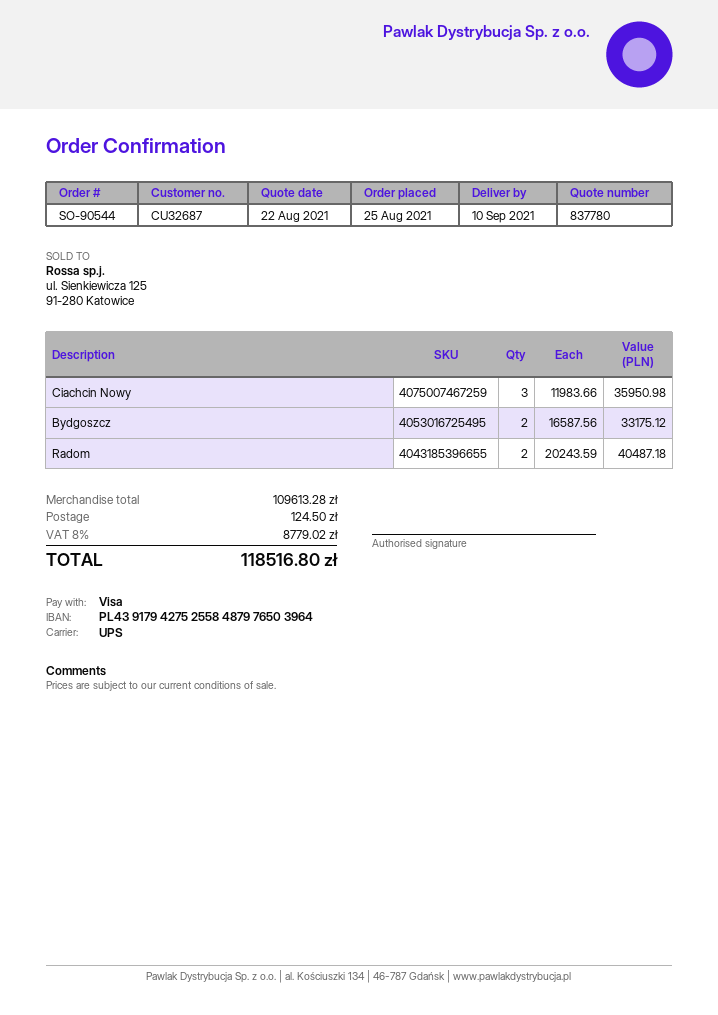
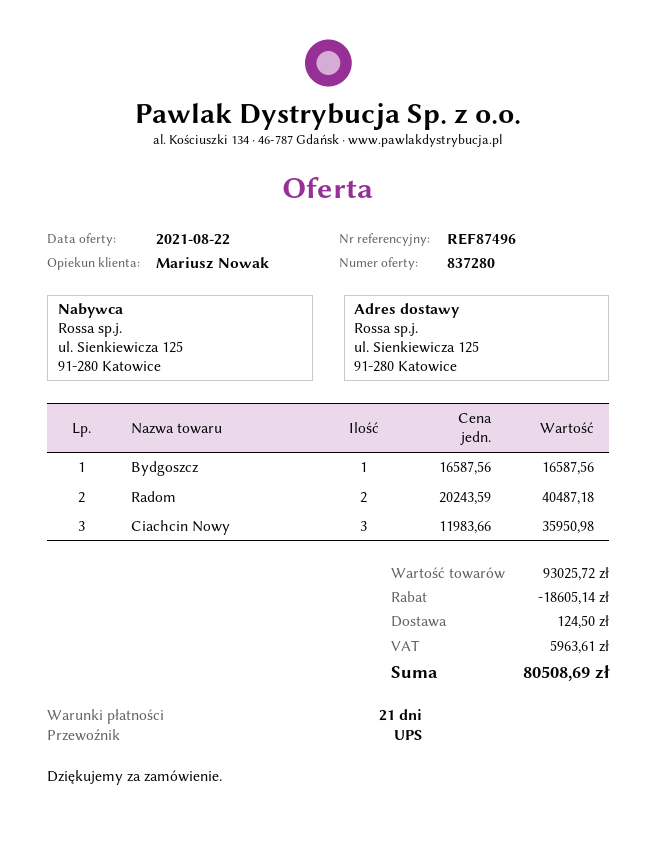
quote number: 837780 -> 837280
Bydgoszcz: 2 x 16587.56 = 33175.12 -> 1 x 16587.56 = 16587.56
subtotal: 109613.28 -> 93025.72
discount: none -> 18605.14
tax: 8779.02 -> 5963.61
total: 118516.80 -> 80508.69

